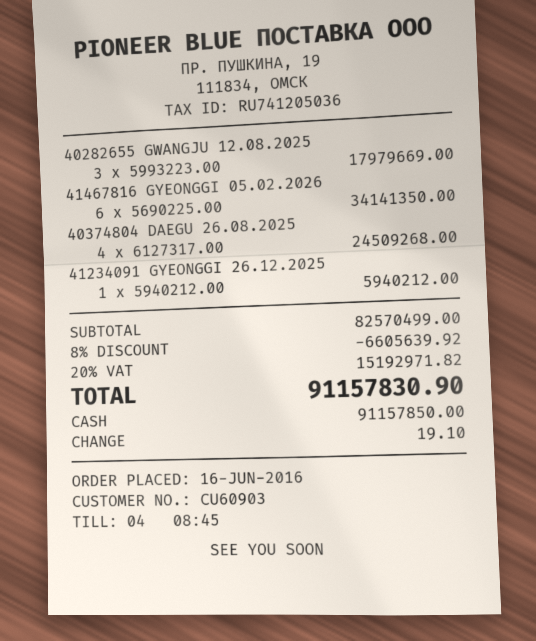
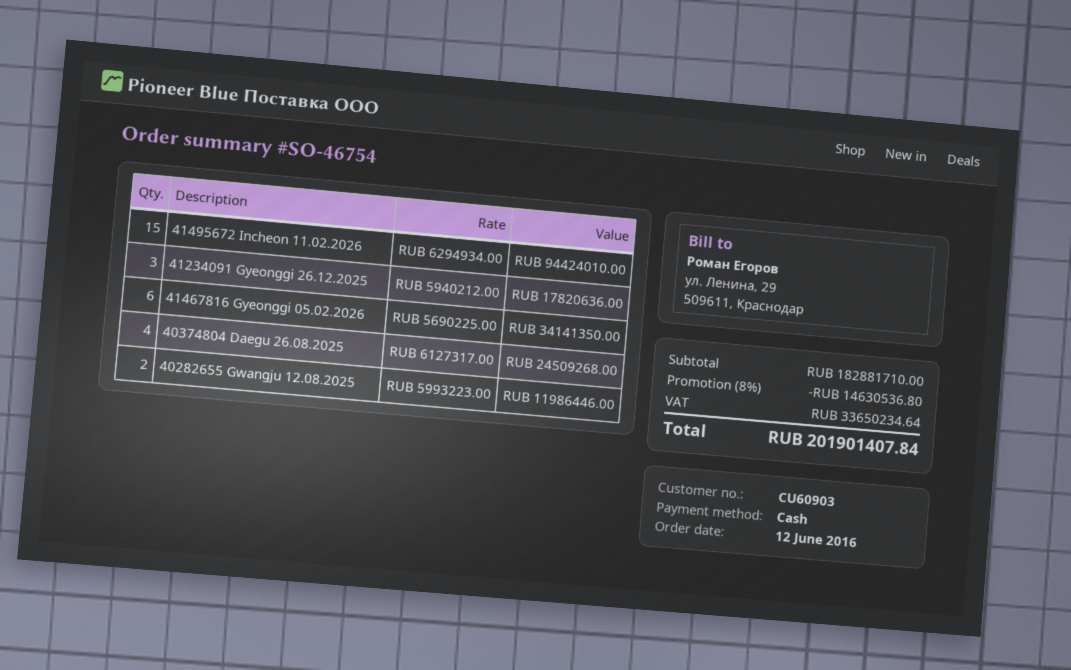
order date: 2016-06-16 -> 2016-06-12
40282655 GWANGJU 12.08.2025: 3 x 5993223.00 = 17979669.00 -> 2 x 5993223.00 = 11986446.00
41234091 GYEONGGI 26.12.2025: 1 x 5940212.00 = 5940212.00 -> 3 x 5940212.00 = 17820636.00
41495672 Incheon 11.02.2026: none -> 15 x 6294934.00 = 94424010.00
subtotal: 82570499.00 -> 182881710.00
discount: 8% = 6605639.92 -> 8% = 14630536.80
tax: 15192971.82 -> 33650234.64
total: 91157830.90 -> 201901407.84

